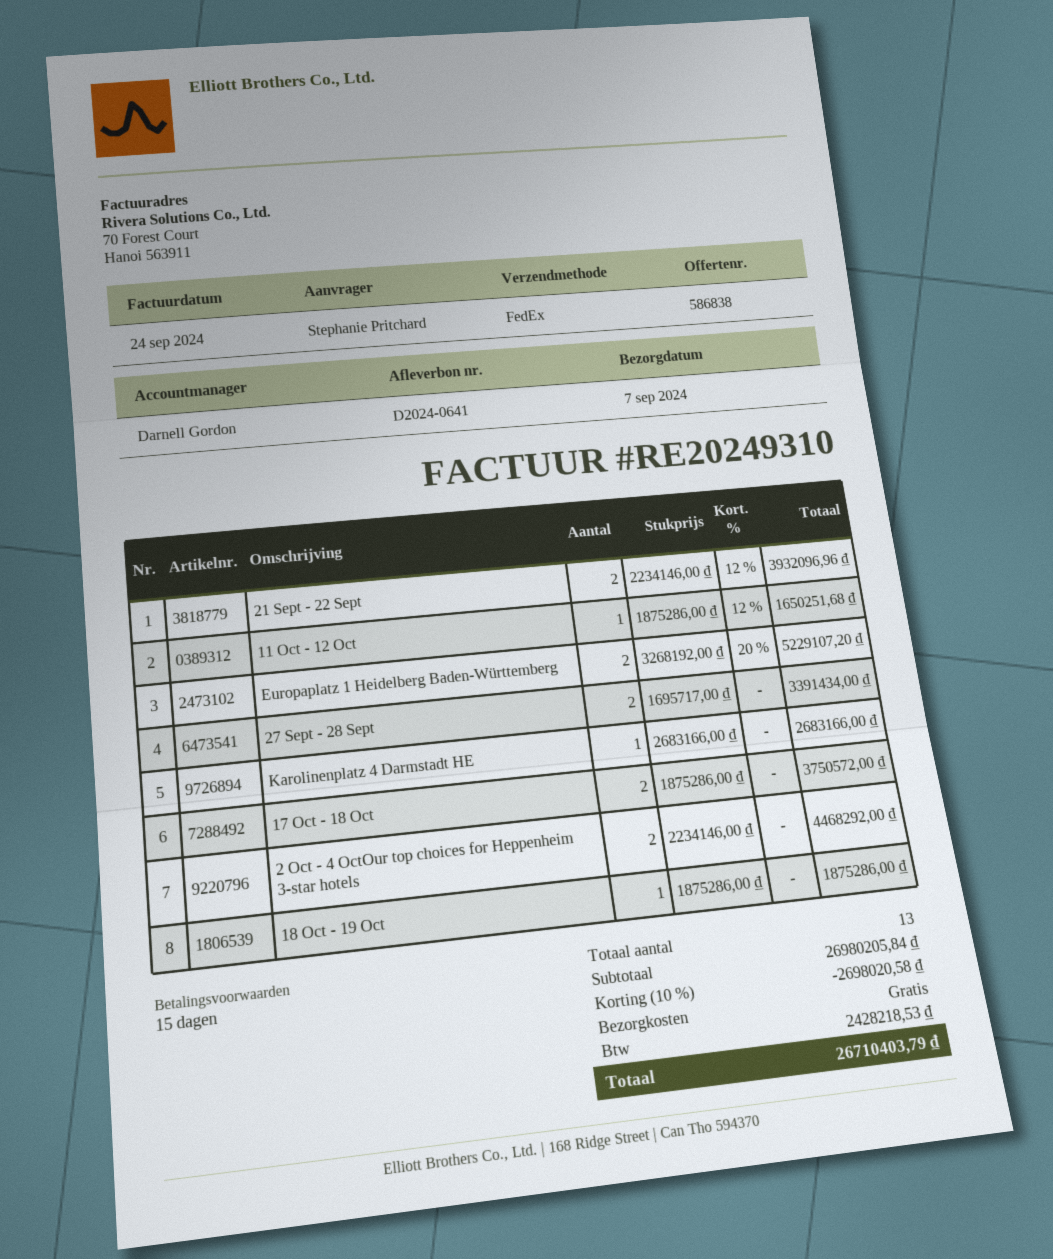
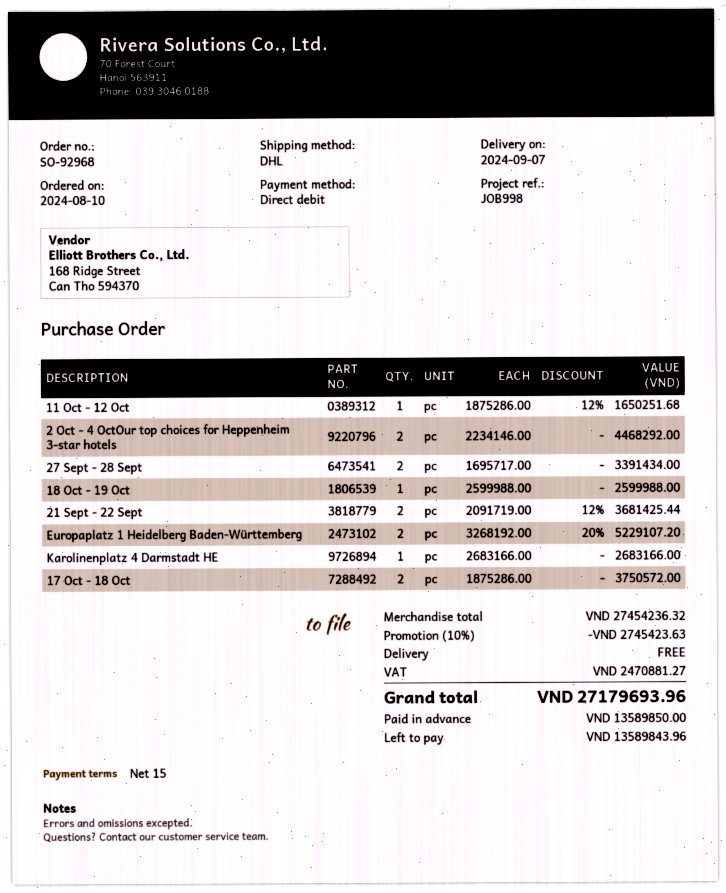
shipping method: FedEx -> DHL
21 Sept - 22 Sept: 2 x 2234146.00 - 12% = 3932096.96 -> 2 x 2091719.00 - 12% = 3681425.44
18 Oct - 19 Oct: 1 x 1875286.00 = 1875286.00 -> 1 x 2599988.00 = 2599988.00
subtotal: 26980205.84 -> 27454236.32
discount: 10% = 2698020.58 -> 10% = 2745423.63
tax: 2428218.53 -> 2470881.27
total: 26710403.79 -> 27179693.96

